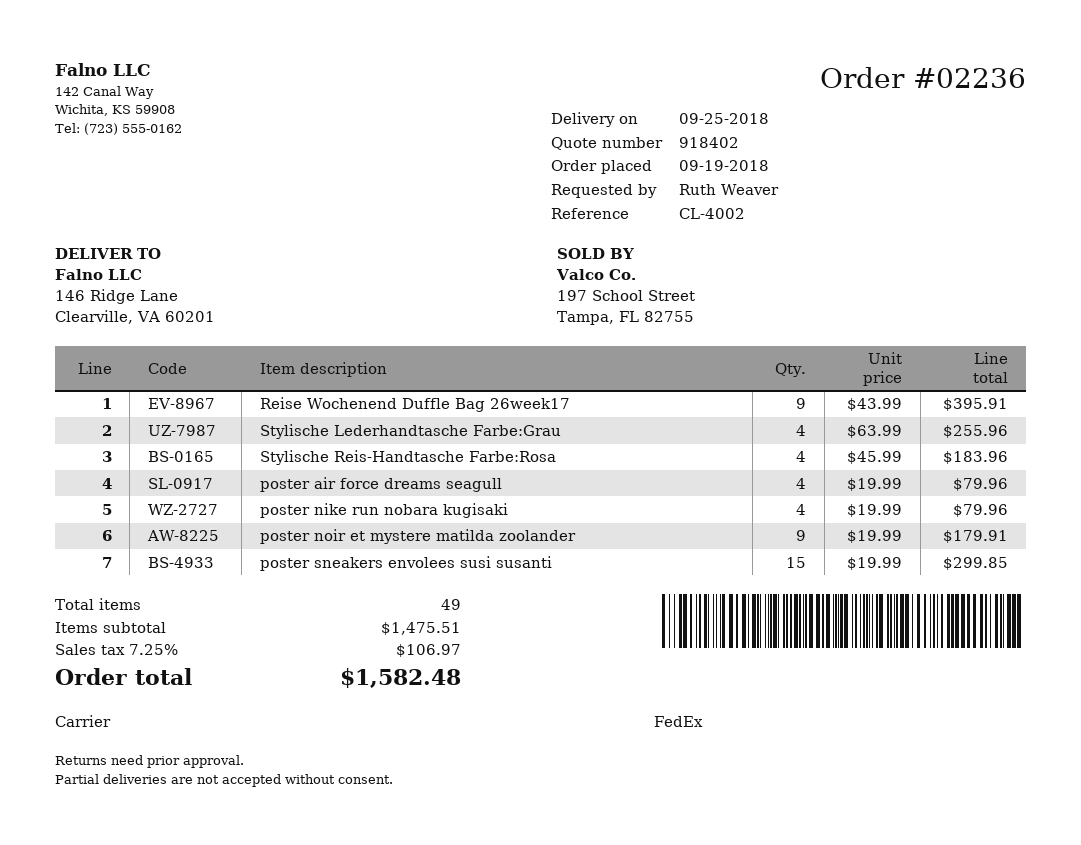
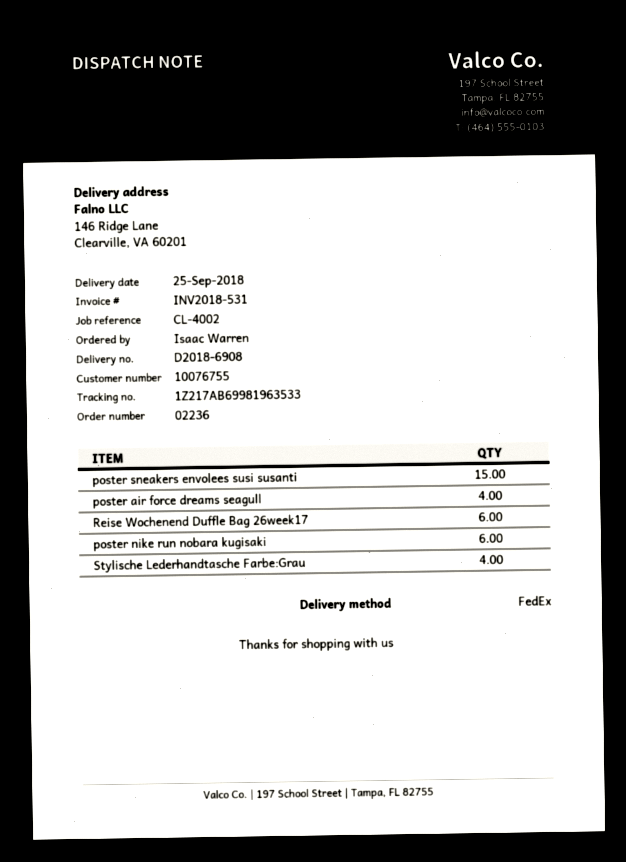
ordered by: Ruth Weaver -> Isaac Warren
Reise Wochenend Duffle Bag 26week17: 9 -> 6
Stylische Reis-Handtasche Farbe:Rosa: 4 -> none
poster nike run nobara kugisaki: 4 -> 6
poster noir et mystere matilda zoolander: 9 -> none

